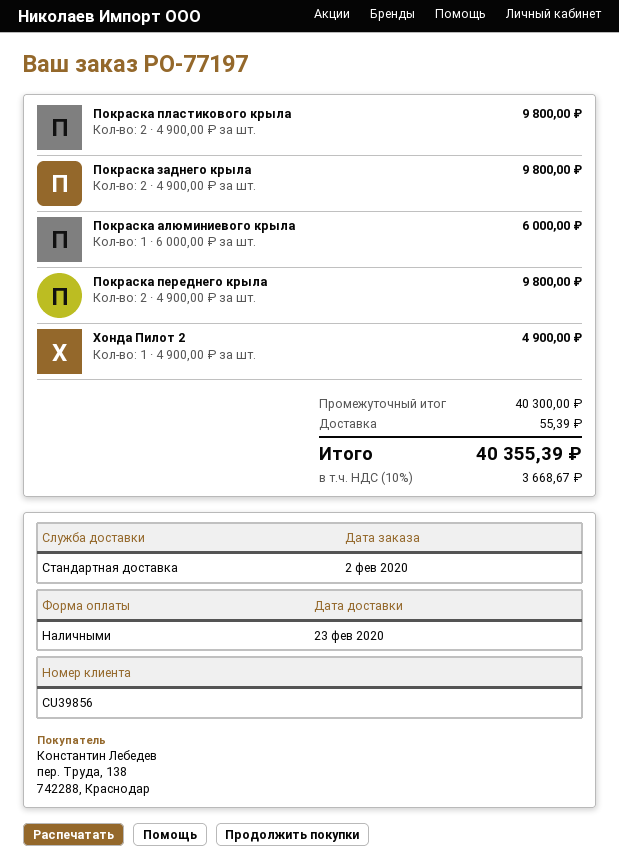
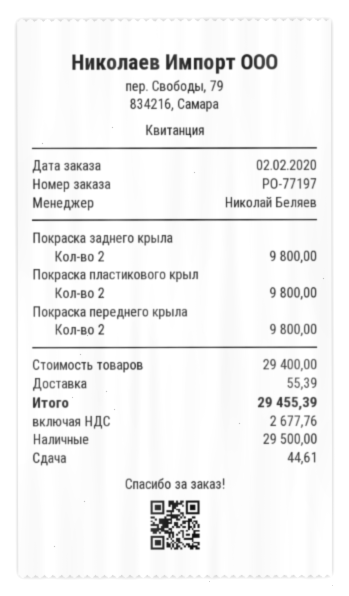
Покраска алюминиевого крыла: 1 for 6000.00 -> none
Хонда Пилот 2: 1 for 4900.00 -> none
subtotal: 40300.00 -> 29400.00
tax: 3668.67 -> 2677.76
total: 40355.39 -> 29455.39

